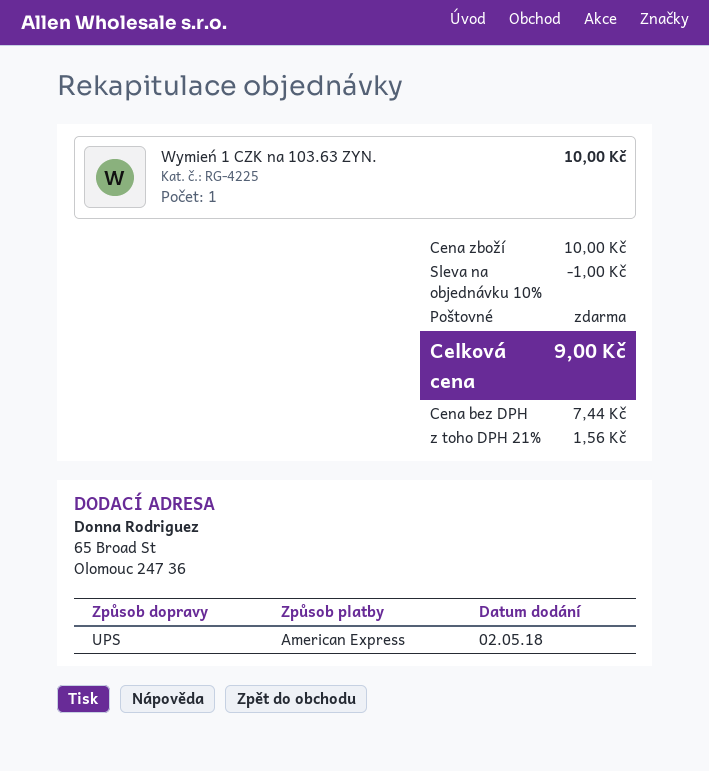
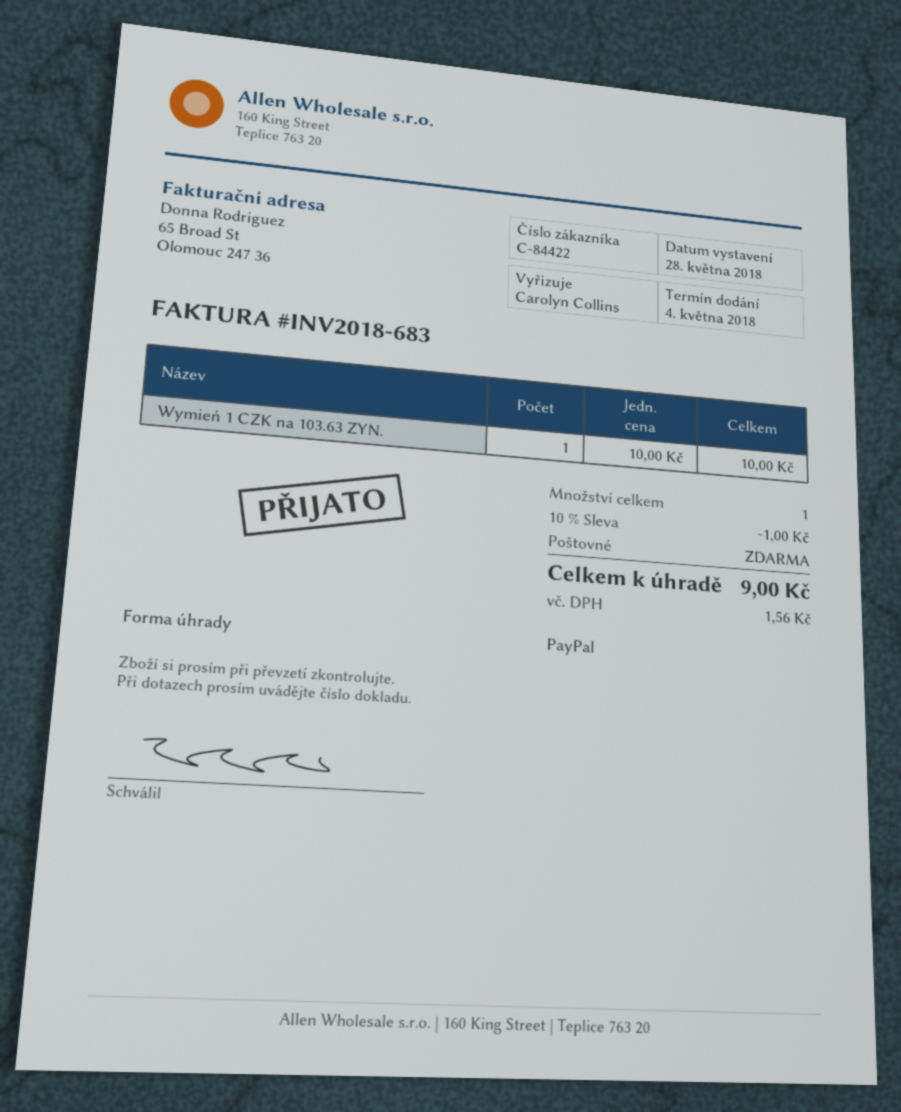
delivery date: 2018-05-02 -> 2018-05-04
payment method: American Express -> PayPal

